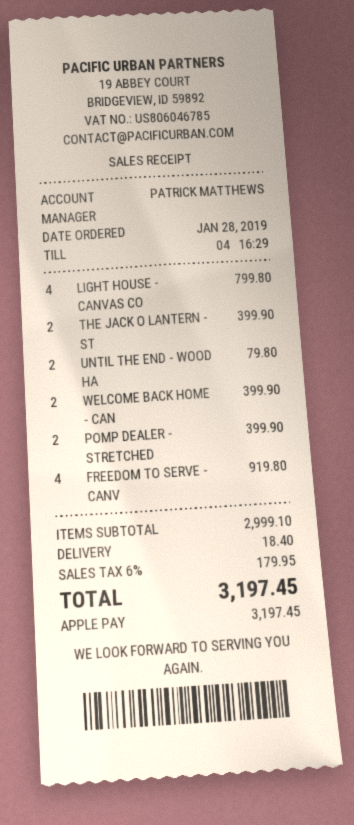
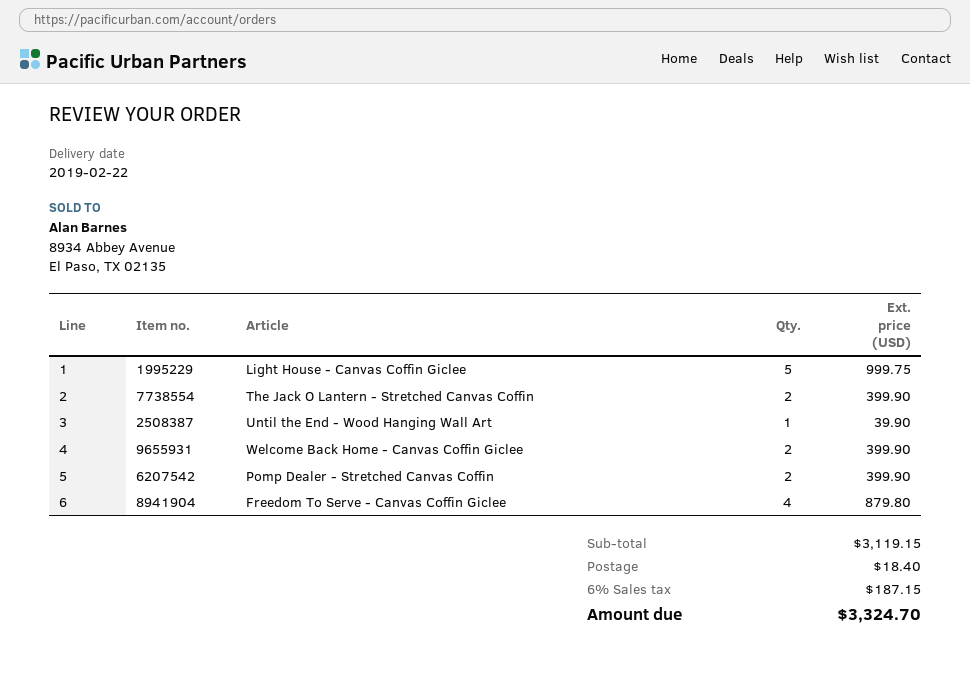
LIGHT HOUSE - CANVAS CO: 4 for 799.80 -> 5 for 999.75
UNTIL THE END - WOOD HA: 2 for 79.80 -> 1 for 39.90
FREEDOM TO SERVE - CANV: 4 for 919.80 -> 4 for 879.80
subtotal: 2999.10 -> 3119.15
tax: 6% = 179.95 -> 6% = 187.15
total: 3197.45 -> 3324.70

